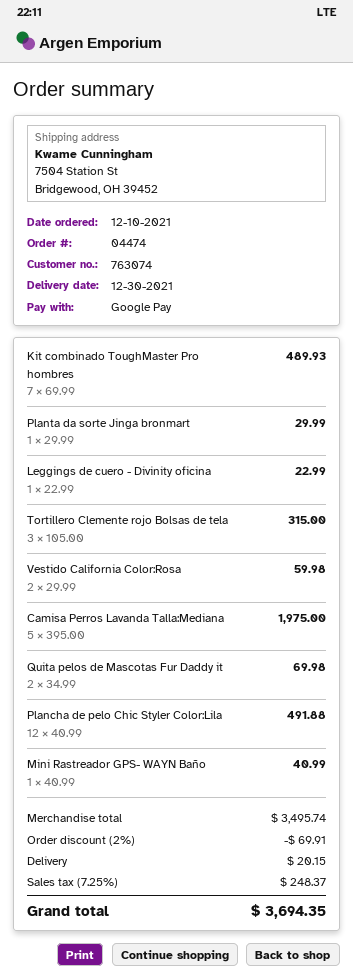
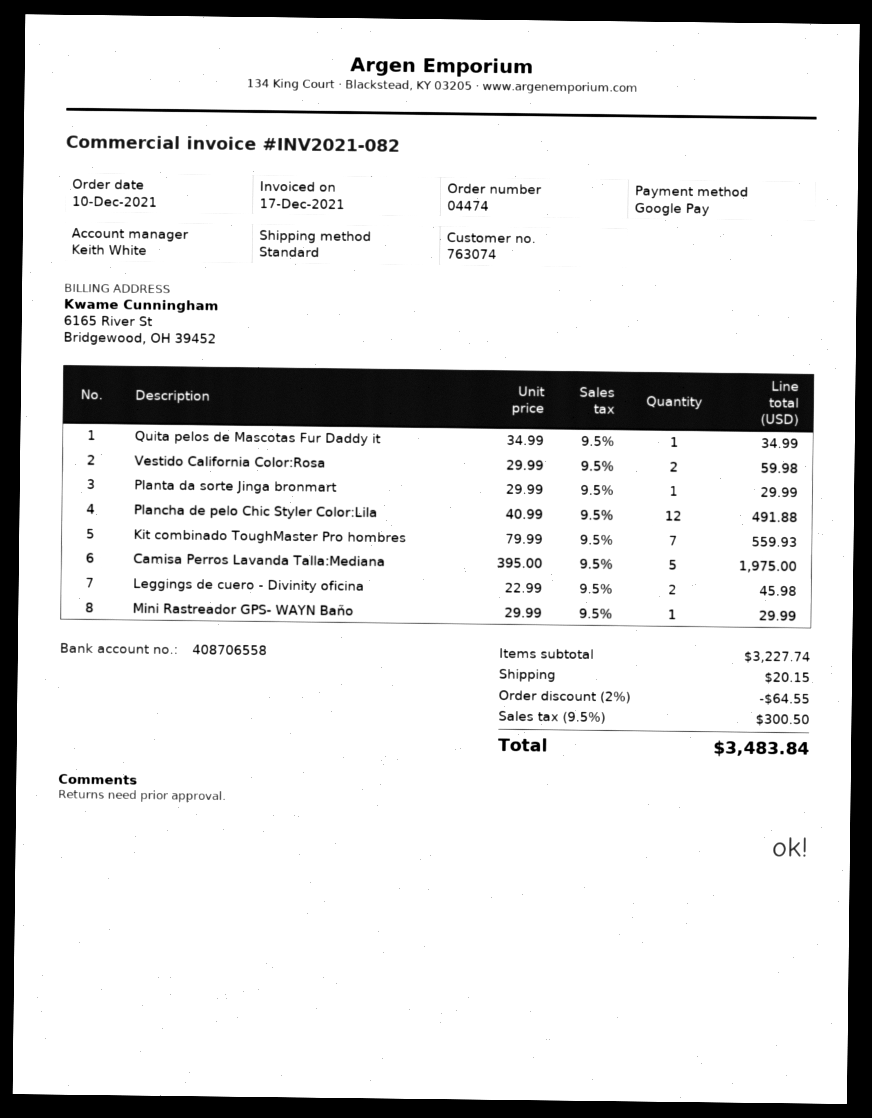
Kit combinado ToughMaster Pro hombres: 7 x 69.99 = 489.93 -> 7 x 79.99 = 559.93
Leggings de cuero - Divinity oficina: 1 x 22.99 = 22.99 -> 2 x 22.99 = 45.98
Tortillero Clemente rojo Bolsas de tela: 3 x 105.00 = 315.00 -> none
Quita pelos de Mascotas Fur Daddy it: 2 x 34.99 = 69.98 -> 1 x 34.99 = 34.99
Mini Rastreador GPS- WAYN Baño: 1 x 40.99 = 40.99 -> 1 x 29.99 = 29.99
subtotal: 3495.74 -> 3227.74
discount: 2% = 69.91 -> 2% = 64.55
tax: 7.25% = 248.37 -> 9.5% = 300.50
total: 3694.35 -> 3483.84

